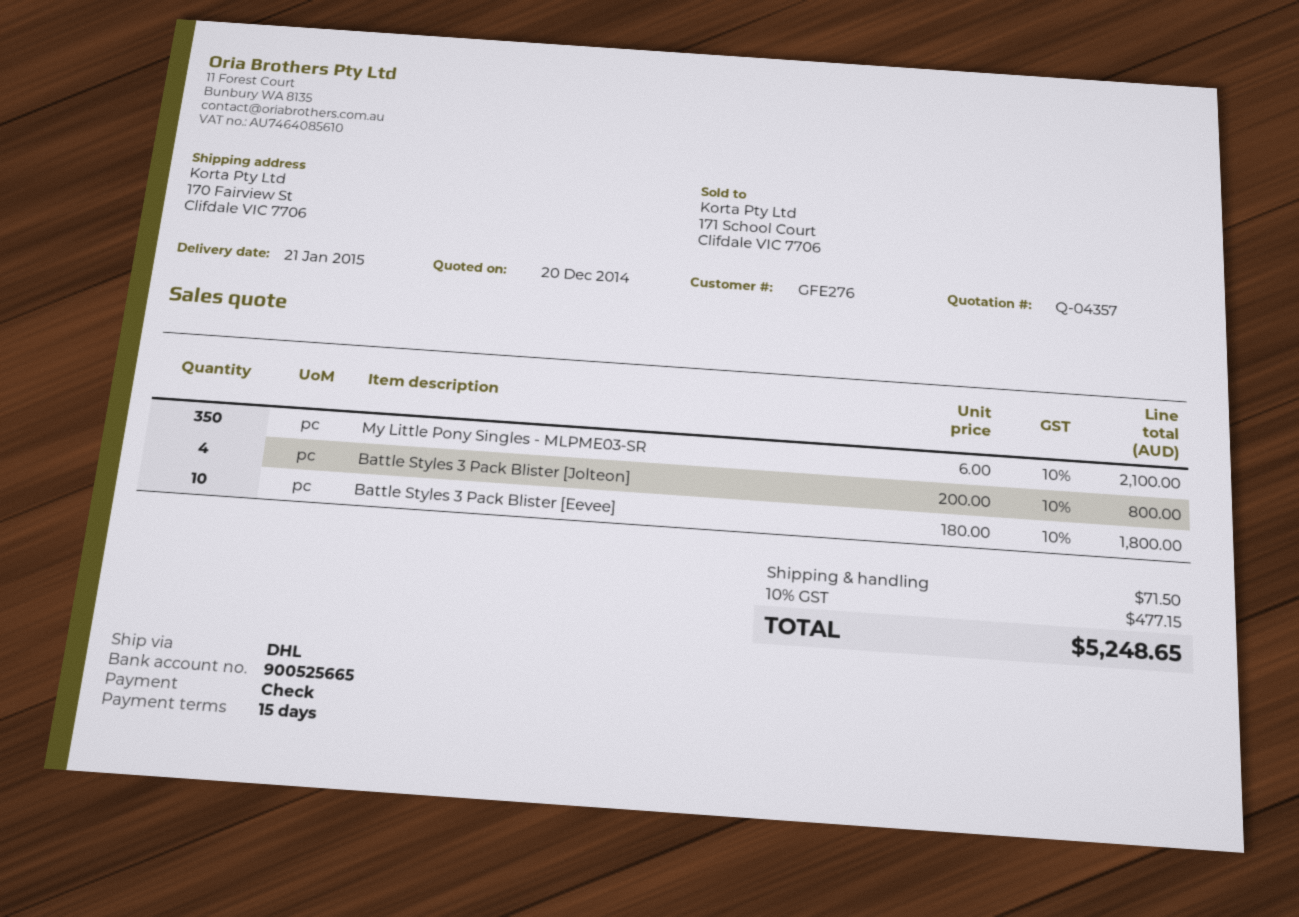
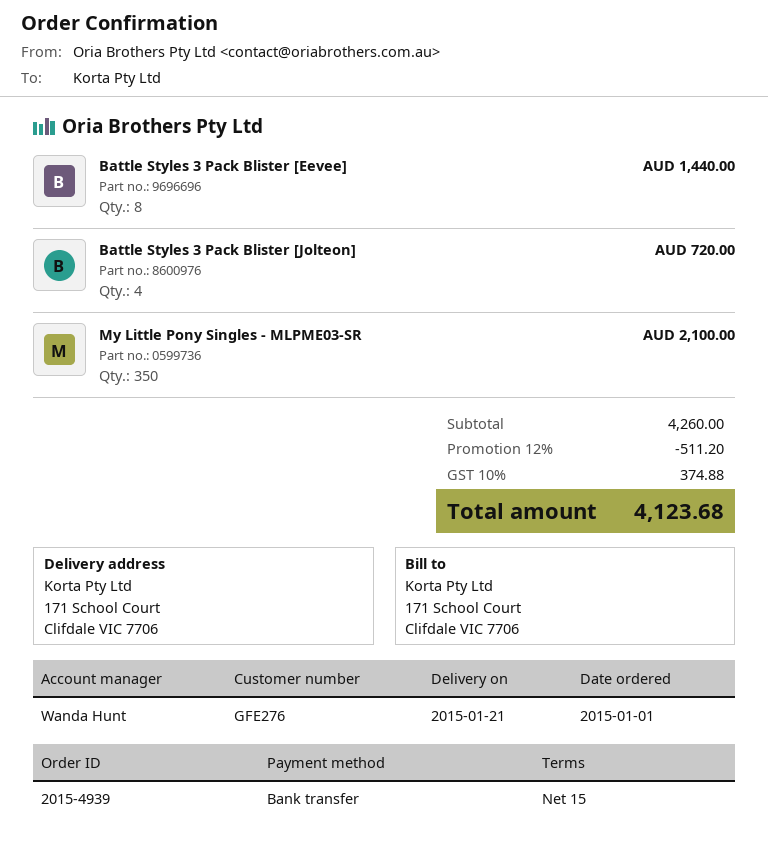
payment method: cheque -> bank transfer
ship to: 170 Fairview St, Clifdale VIC 7706 -> 171 School Court, Clifdale VIC 7706
Battle Styles 3 Pack Blister [Jolteon]: 4 for 800.00 -> 4 for 720.00
Battle Styles 3 Pack Blister [Eevee]: 10 for 1800.00 -> 8 for 1440.00
discount: none -> 12% = 511.20
shipping: 71.50 -> none
tax: 10% = 477.15 -> 10% = 374.88
total: 5248.65 -> 4123.68

